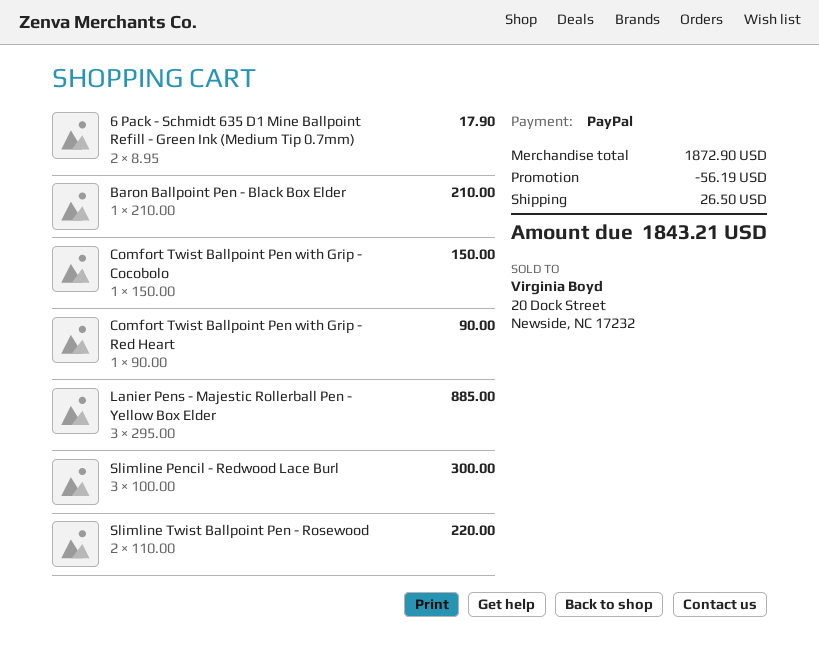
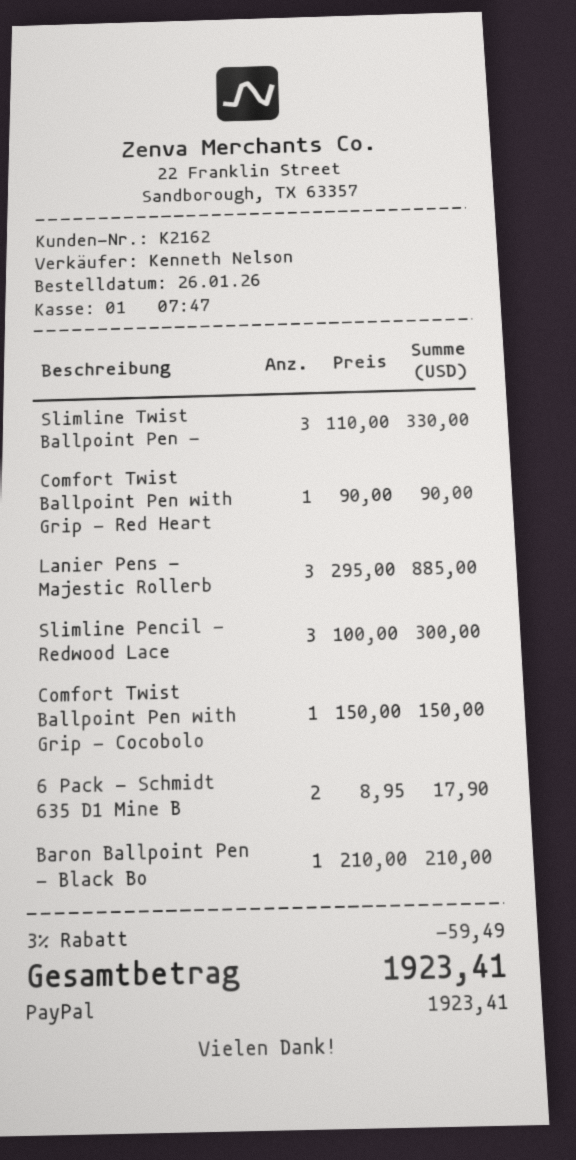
Slimline Twist Ballpoint Pen - Rosewood: 2 x 110.00 = 220.00 -> 3 x 110.00 = 330.00
discount: 56.19 -> 59.49
shipping: 26.50 -> none
total: 1843.21 -> 1923.41

